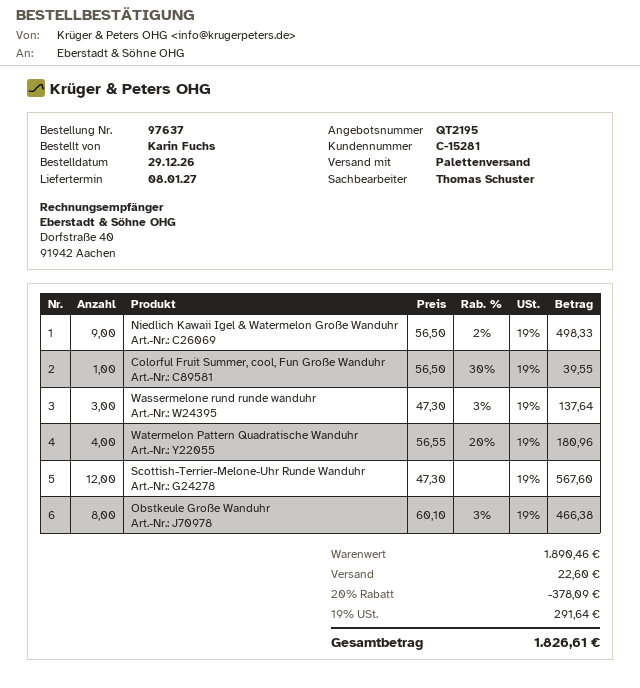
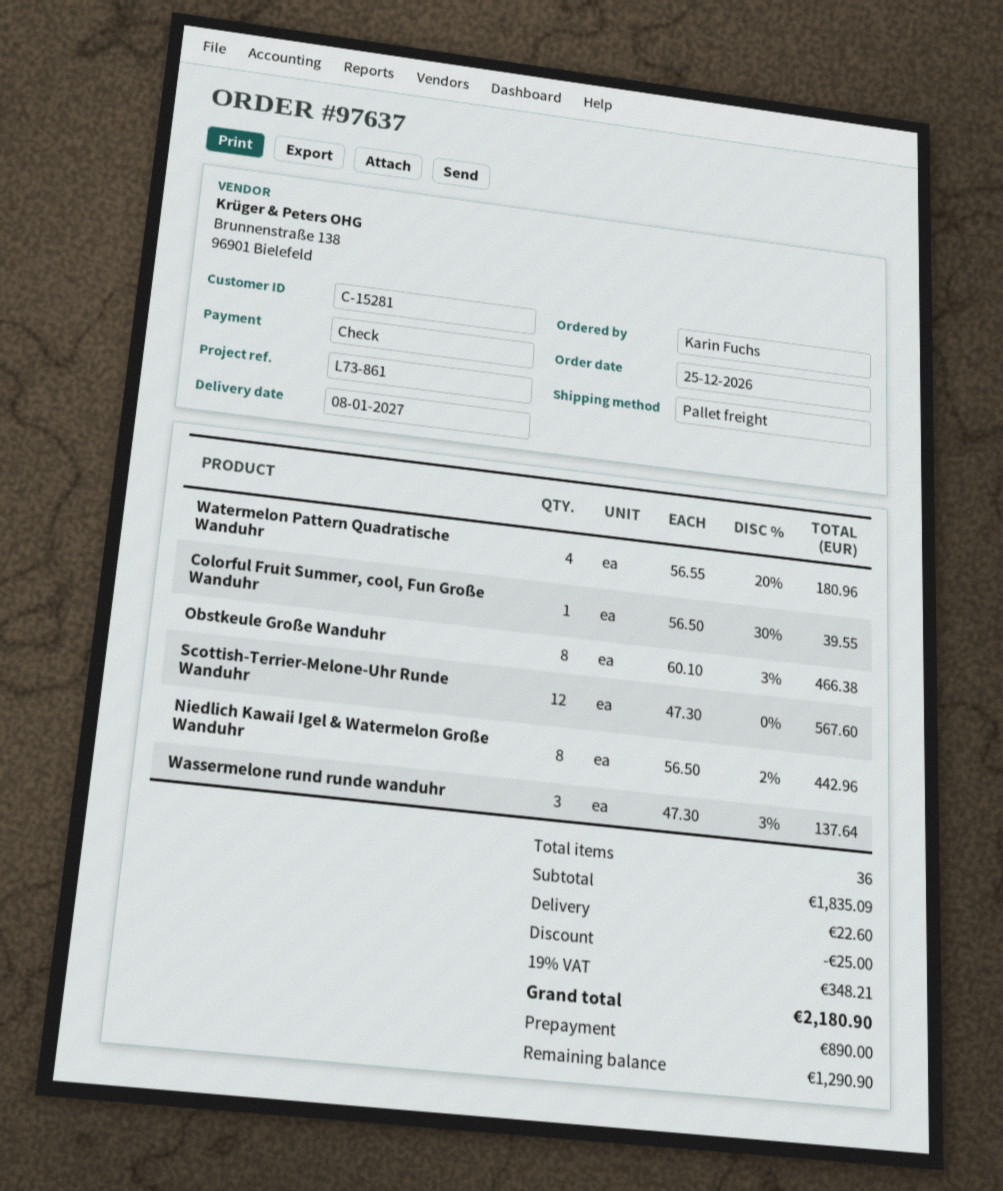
order date: 2026-12-29 -> 2026-12-25
Niedlich Kawaii Igel & Watermelon Große Wanduhr: 9 x 56.50 - 2% = 498.33 -> 8 x 56.50 - 2% = 442.96
subtotal: 1890.46 -> 1835.09
discount: 378.09 -> 25.00
tax: 19% = 291.64 -> 19% = 348.21
total: 1826.61 -> 2180.90

